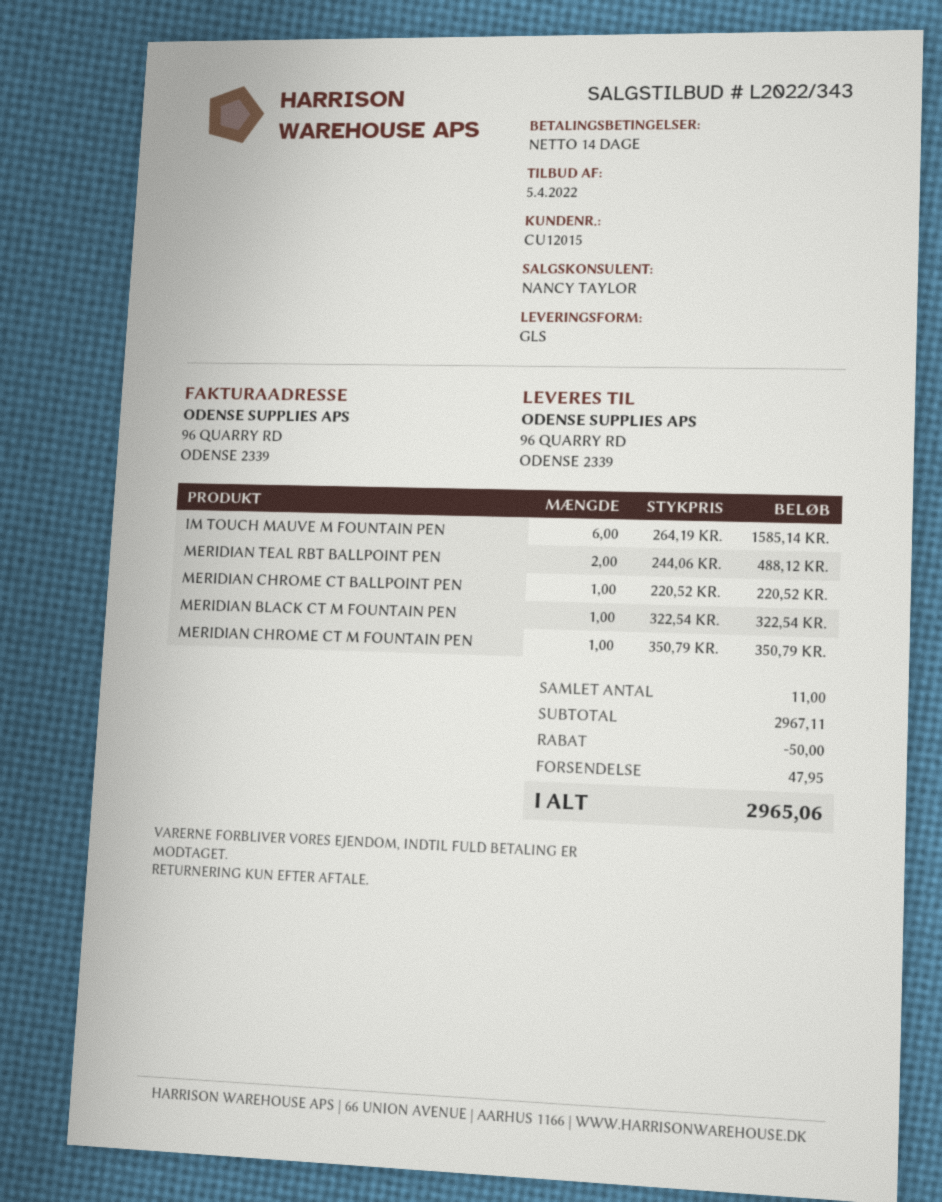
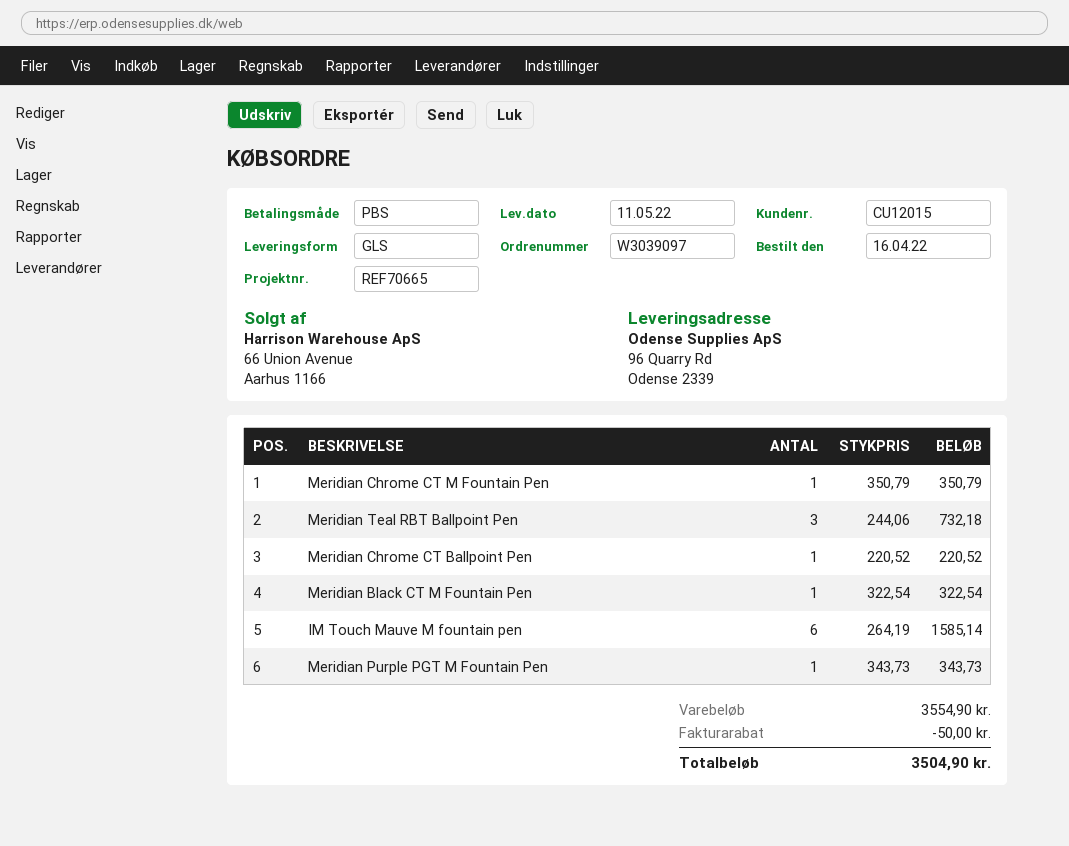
MERIDIAN TEAL RBT BALLPOINT PEN: 2 x 244.06 = 488.12 -> 3 x 244.06 = 732.18
Meridian Purple PGT M Fountain Pen: none -> 1 x 343.73 = 343.73
subtotal: 2967.11 -> 3554.90
shipping: 47.95 -> none
total: 2965.06 -> 3504.90

